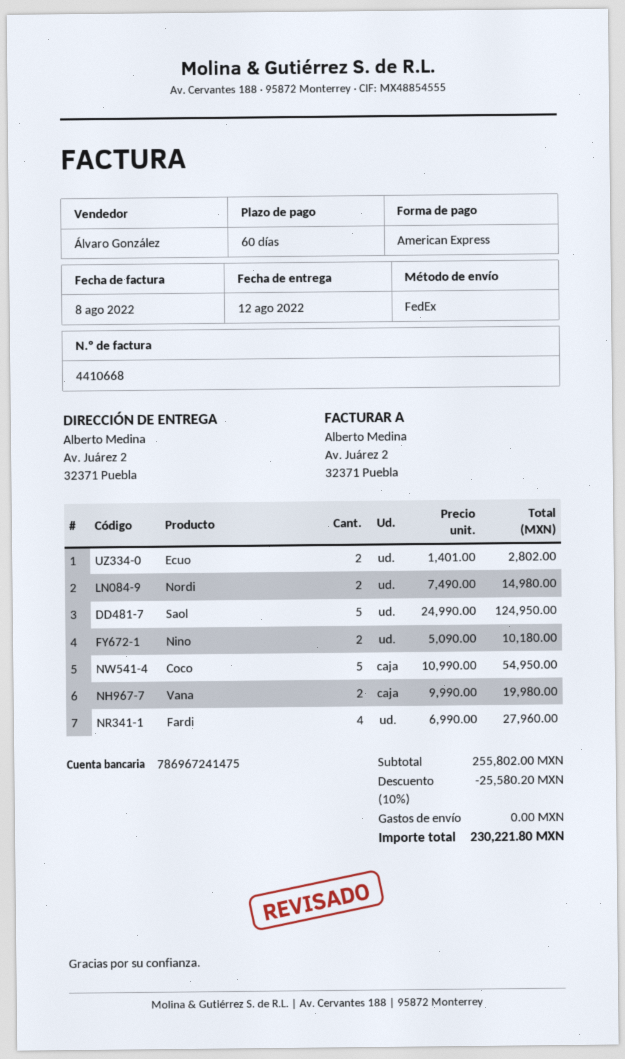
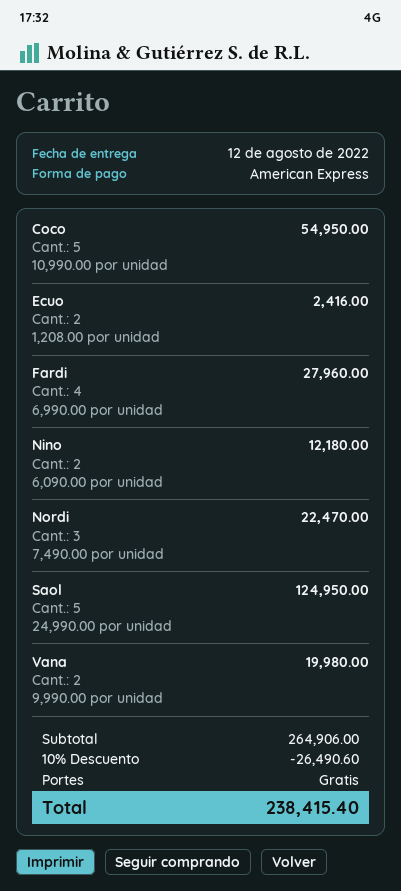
Ecuo: 2 x 1401.00 = 2802.00 -> 2 x 1208.00 = 2416.00
Nordi: 2 x 7490.00 = 14980.00 -> 3 x 7490.00 = 22470.00
Nino: 2 x 5090.00 = 10180.00 -> 2 x 6090.00 = 12180.00
subtotal: 255802.00 -> 264906.00
discount: 10% = 25580.20 -> 10% = 26490.60
total: 230221.80 -> 238415.40

